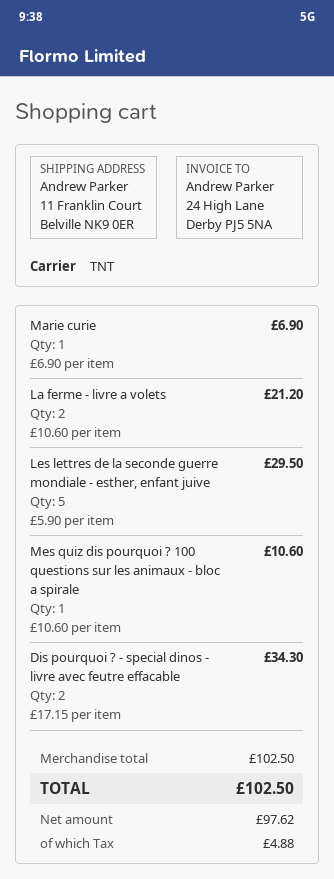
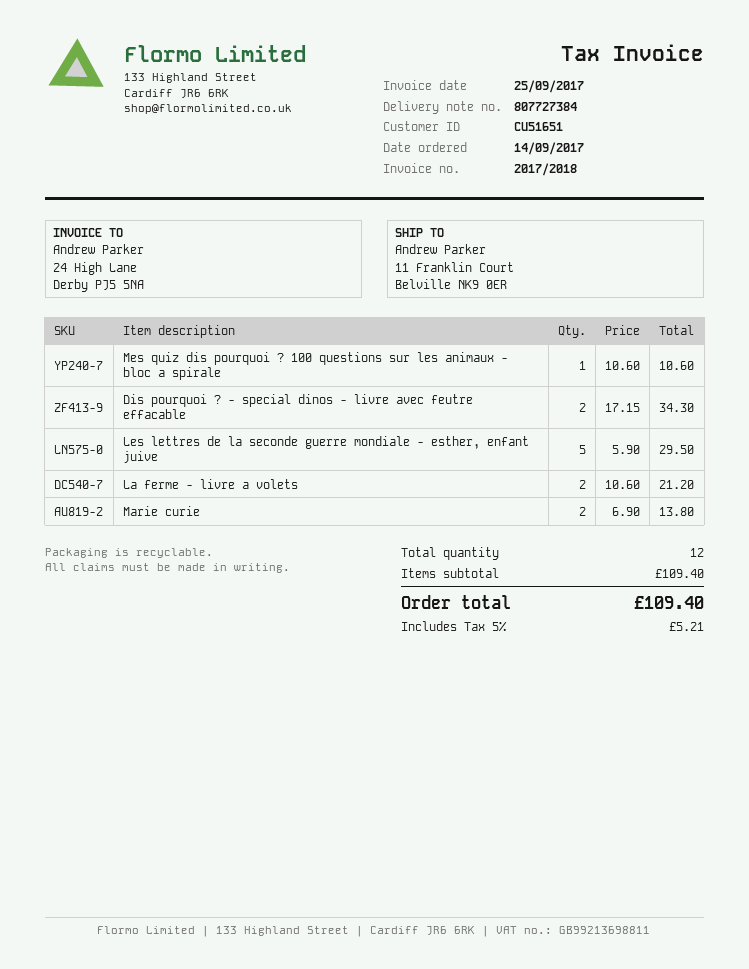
Marie curie: 1 x 6.90 = 6.90 -> 2 x 6.90 = 13.80
subtotal: 102.50 -> 109.40
tax: 4.88 -> 5.21
total: 102.50 -> 109.40

